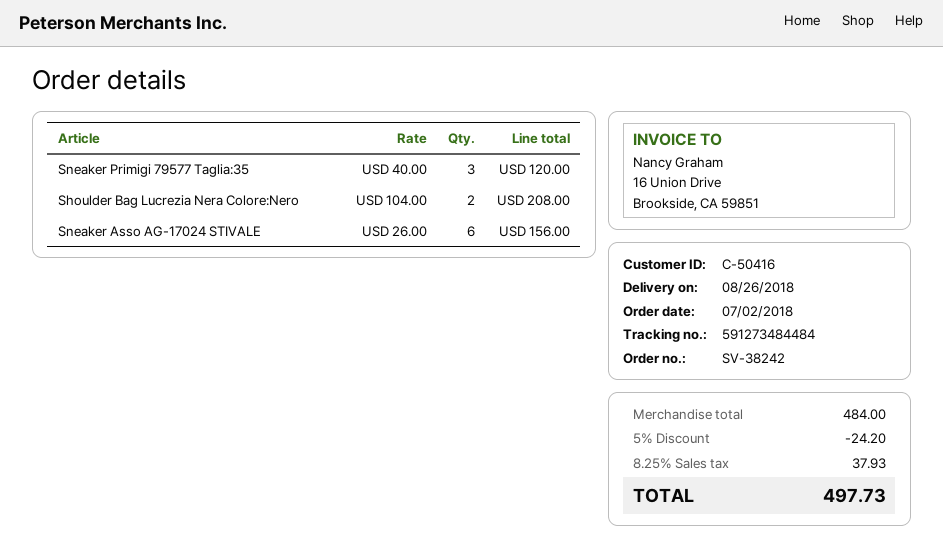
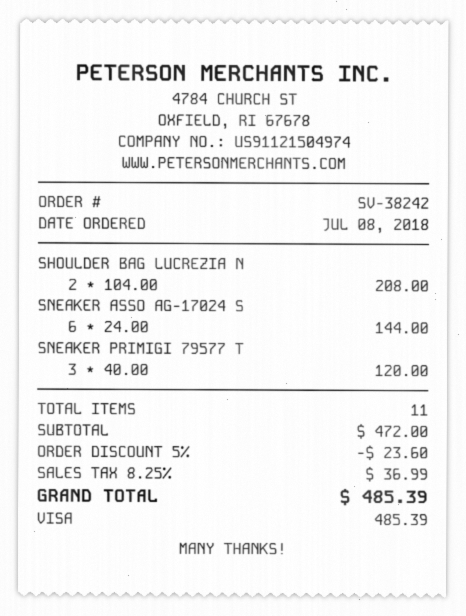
order date: 2018-07-02 -> 2018-07-08
Sneaker Asso AG-17024 STIVALE: 6 x 26.00 = 156.00 -> 6 x 24.00 = 144.00
subtotal: 484.00 -> 472.00
discount: 5% = 24.20 -> 5% = 23.60
tax: 8.25% = 37.93 -> 8.25% = 36.99
total: 497.73 -> 485.39

